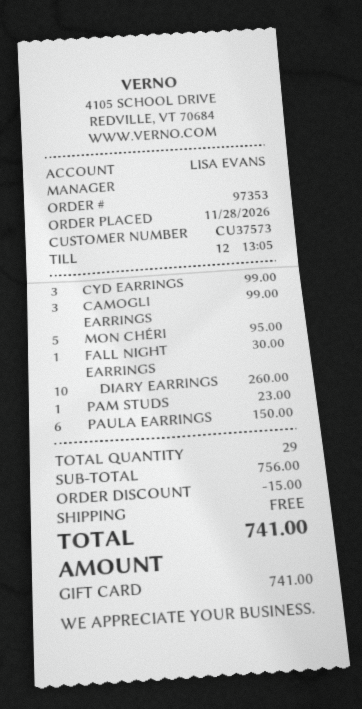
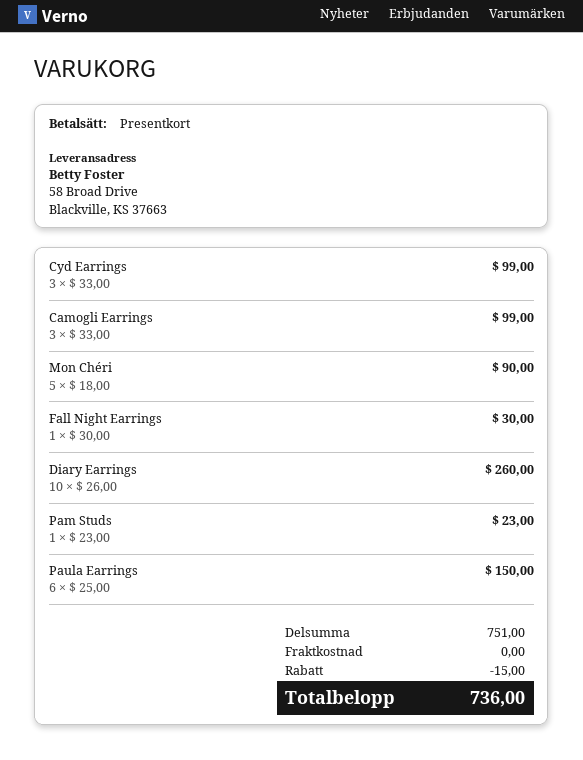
MON CHÉRI: 5 for 95.00 -> 5 for 90.00
subtotal: 756.00 -> 751.00
total: 741.00 -> 736.00

